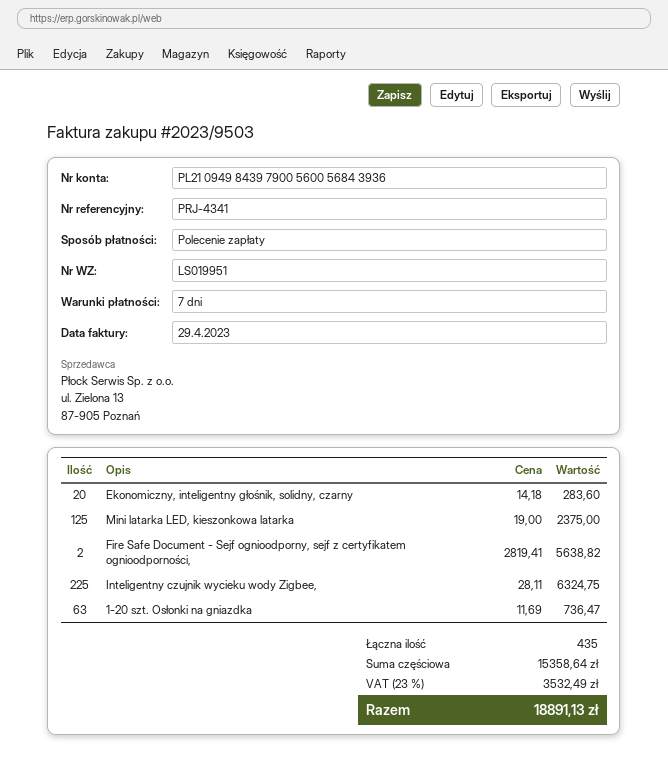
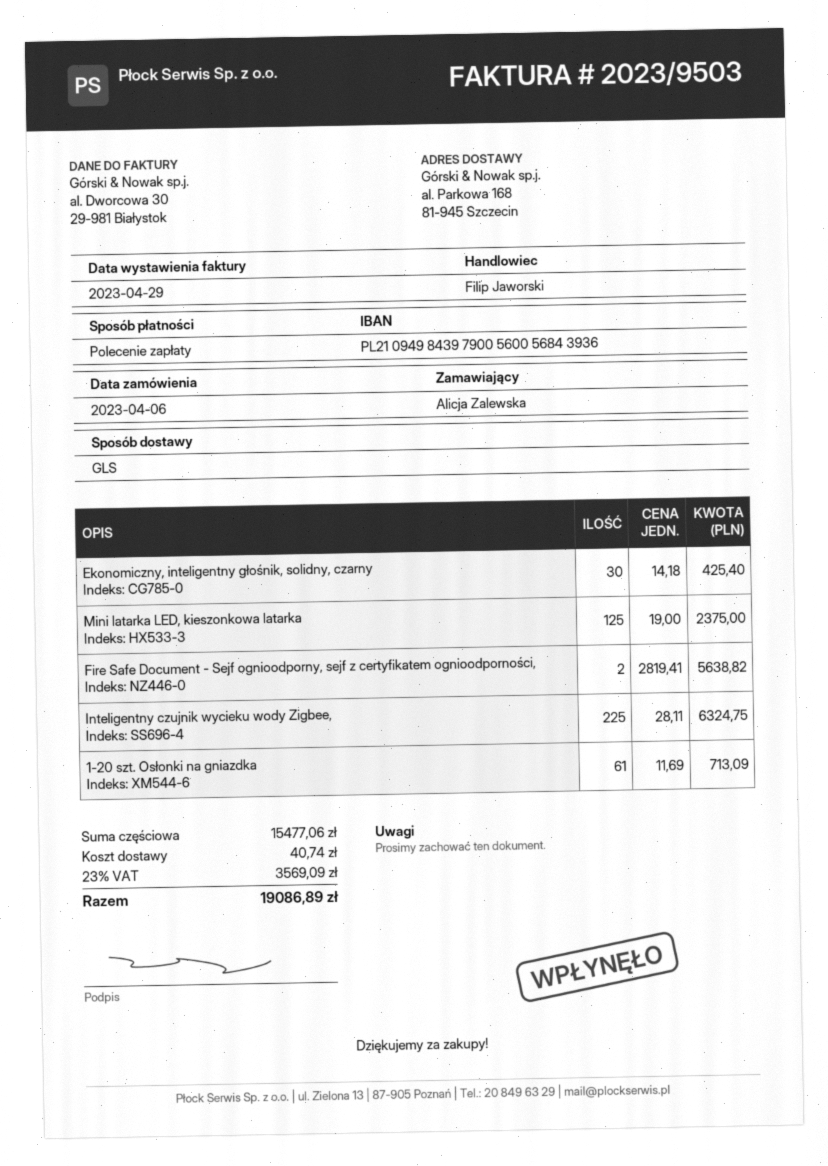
Ekonomiczny, inteligentny głośnik, solidny, czarny: 20 x 14.18 = 283.60 -> 30 x 14.18 = 425.40
1-20 szt. Osłonki na gniazdka: 63 x 11.69 = 736.47 -> 61 x 11.69 = 713.09
subtotal: 15358.64 -> 15477.06
shipping: none -> 40.74
tax: 23% = 3532.49 -> 23% = 3569.09
total: 18891.13 -> 19086.89

